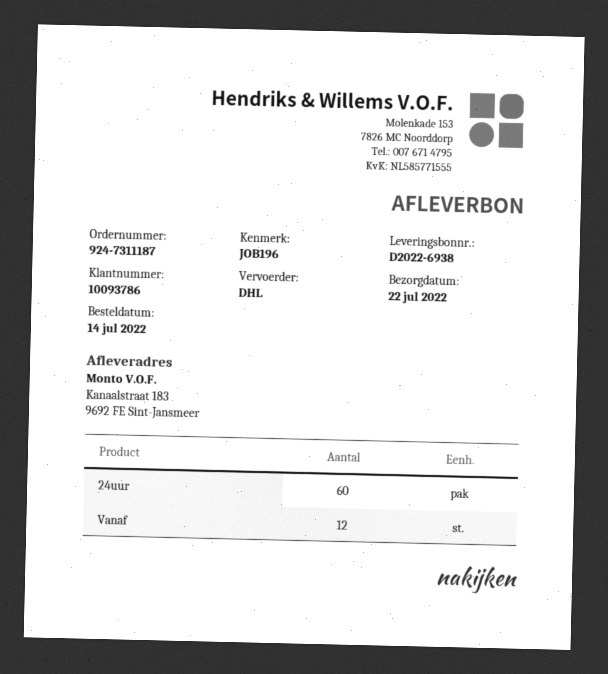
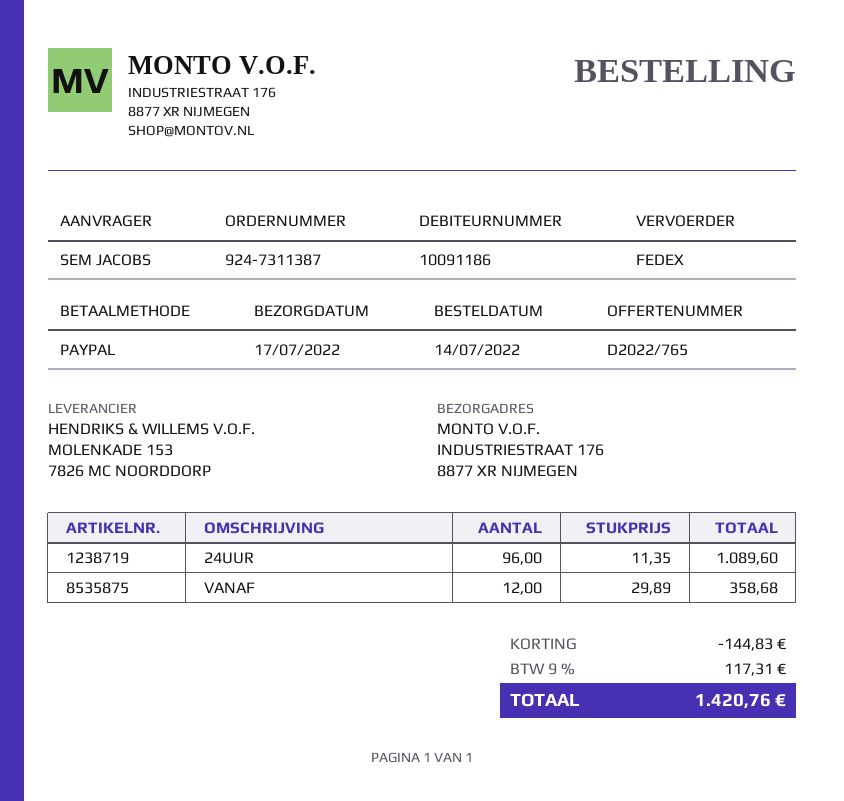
order number: 924-7311187 -> 924-7311387
delivery date: 2022-07-22 -> 2022-07-17
customer number: 10093786 -> 10091186
shipping method: DHL -> FedEx
ship to: Kanaalstraat 183, 9692 FE Sint-Jansmeer -> INDUSTRIESTRAAT 176, 8877 XR NIJMEGEN
24uur: 60 -> 96

